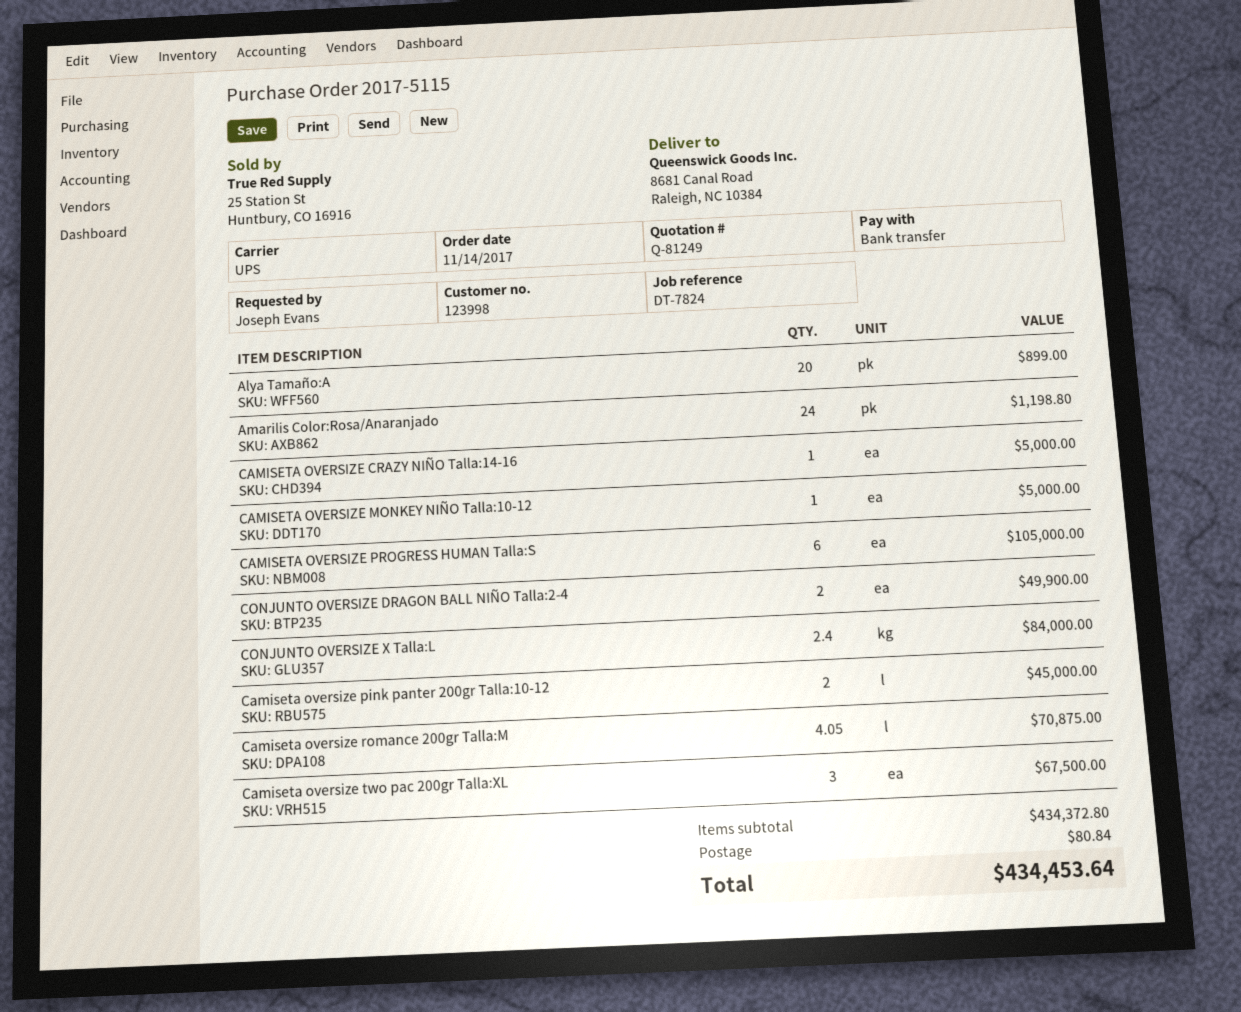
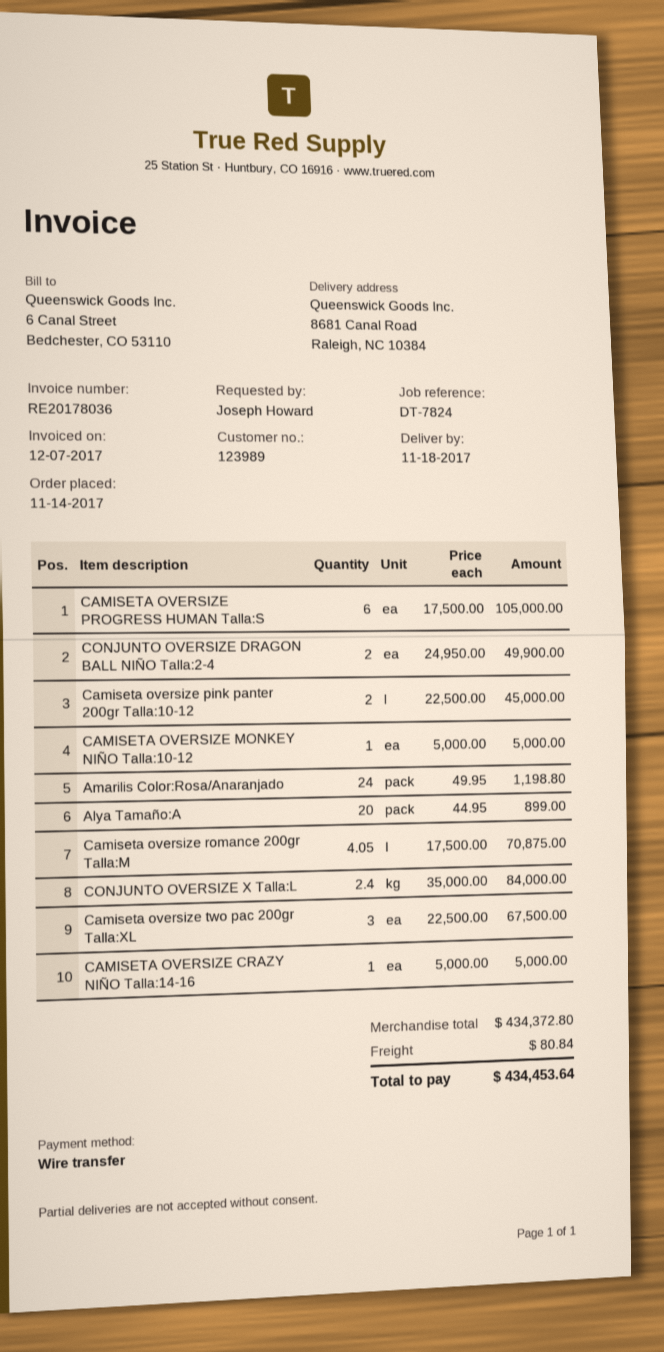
customer number: 123998 -> 123989
ordered by: Joseph Evans -> Joseph Howard

